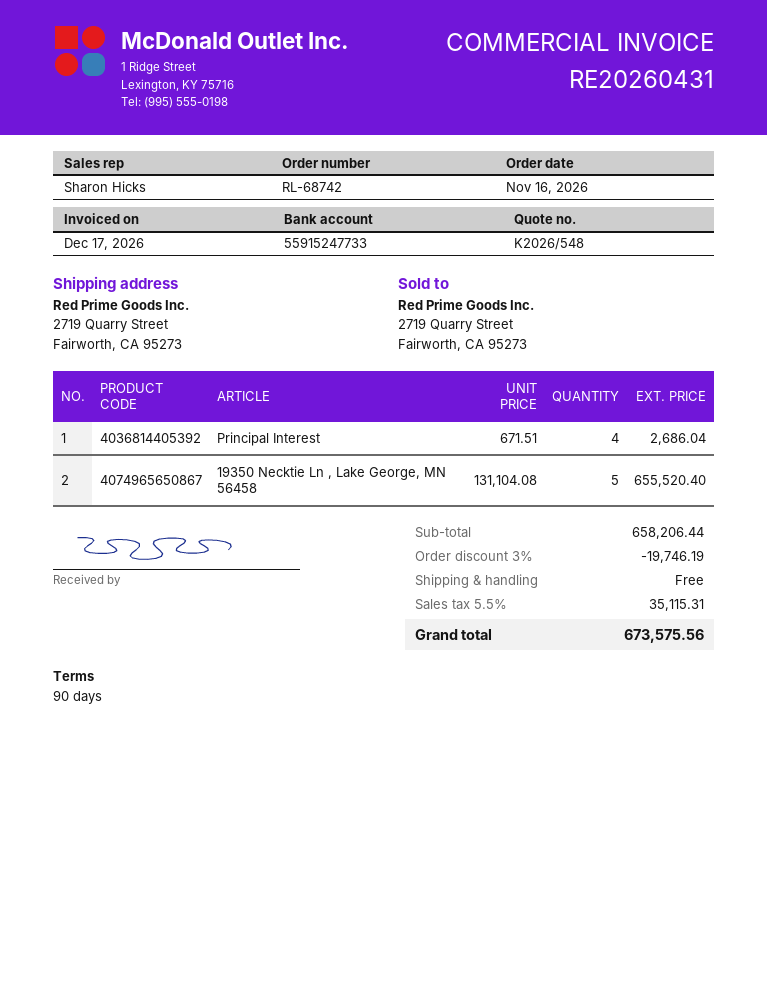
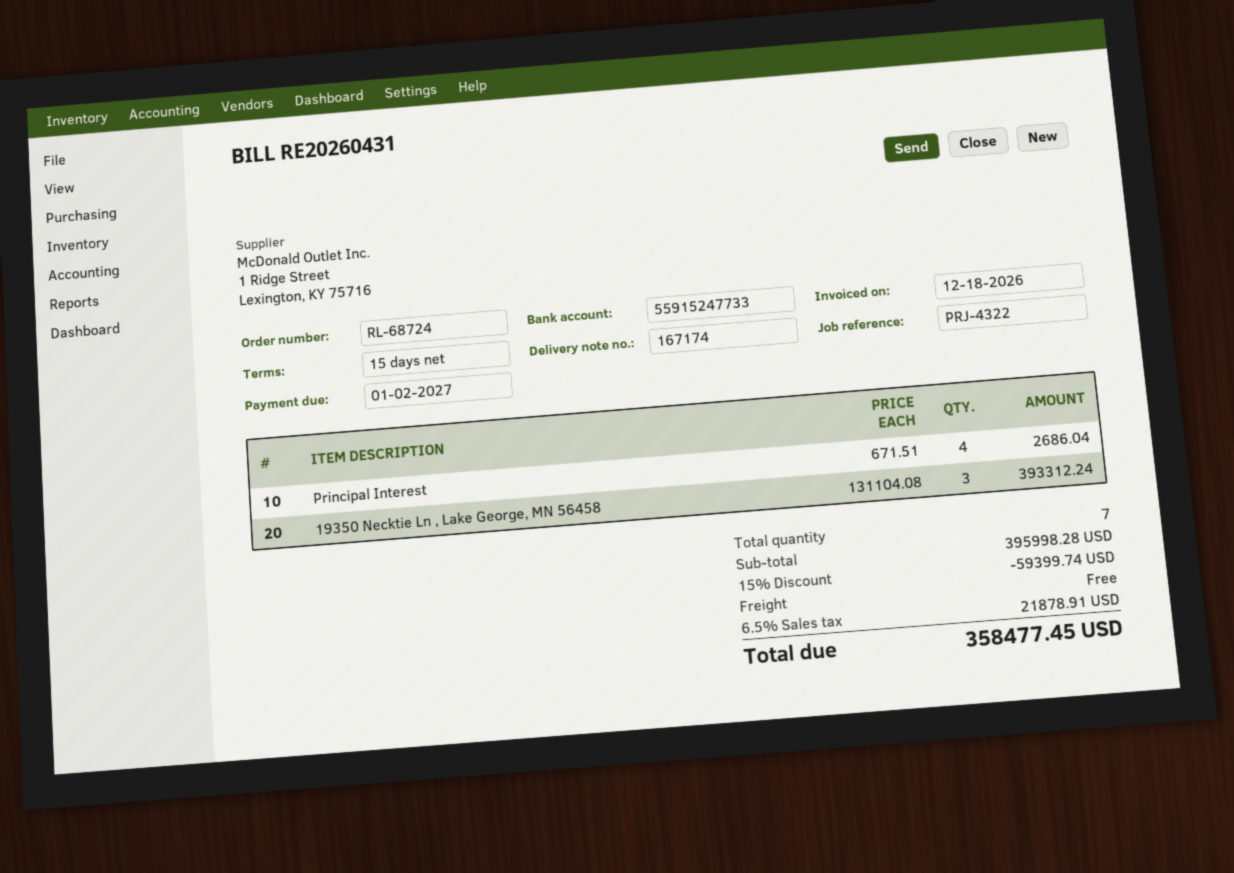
order number: RL-68742 -> RL-68724
invoice date: 2026-12-17 -> 2026-12-18
payment terms: 90 days -> 15 days
19350 Necktie Ln , Lake George, MN 56458: 5 x 131104.08 = 655520.40 -> 3 x 131104.08 = 393312.24
subtotal: 658206.44 -> 395998.28
discount: 3% = 19746.19 -> 15% = 59399.74
tax: 5.5% = 35115.31 -> 6.5% = 21878.91
total: 673575.56 -> 358477.45

